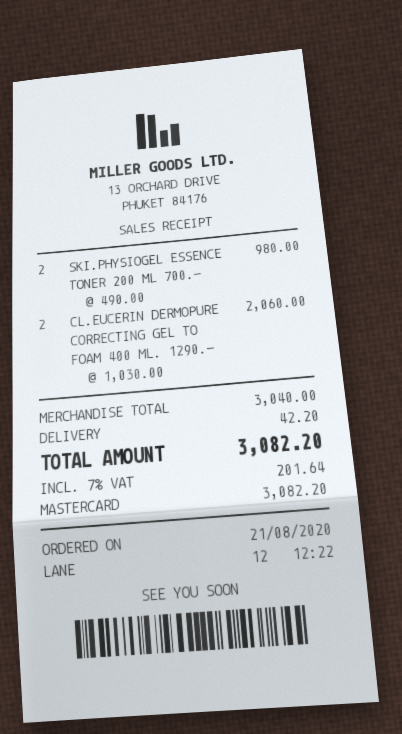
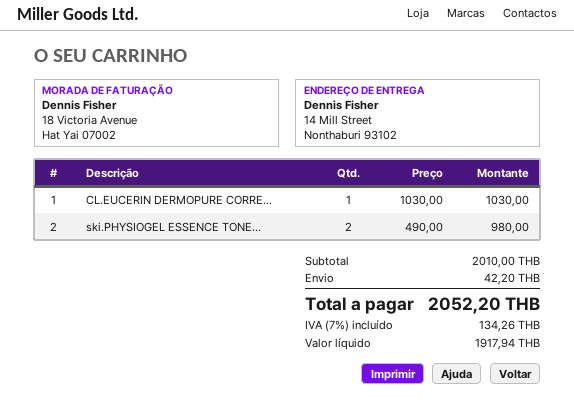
CL.EUCERIN DERMOPURE CORRECTING GEL TO FOAM 400 ML. 1290.-: 2 x 1030.00 = 2060.00 -> 1 x 1030.00 = 1030.00
subtotal: 3040.00 -> 2010.00
tax: 7% = 201.64 -> 7% = 134.26
total: 3082.20 -> 2052.20

